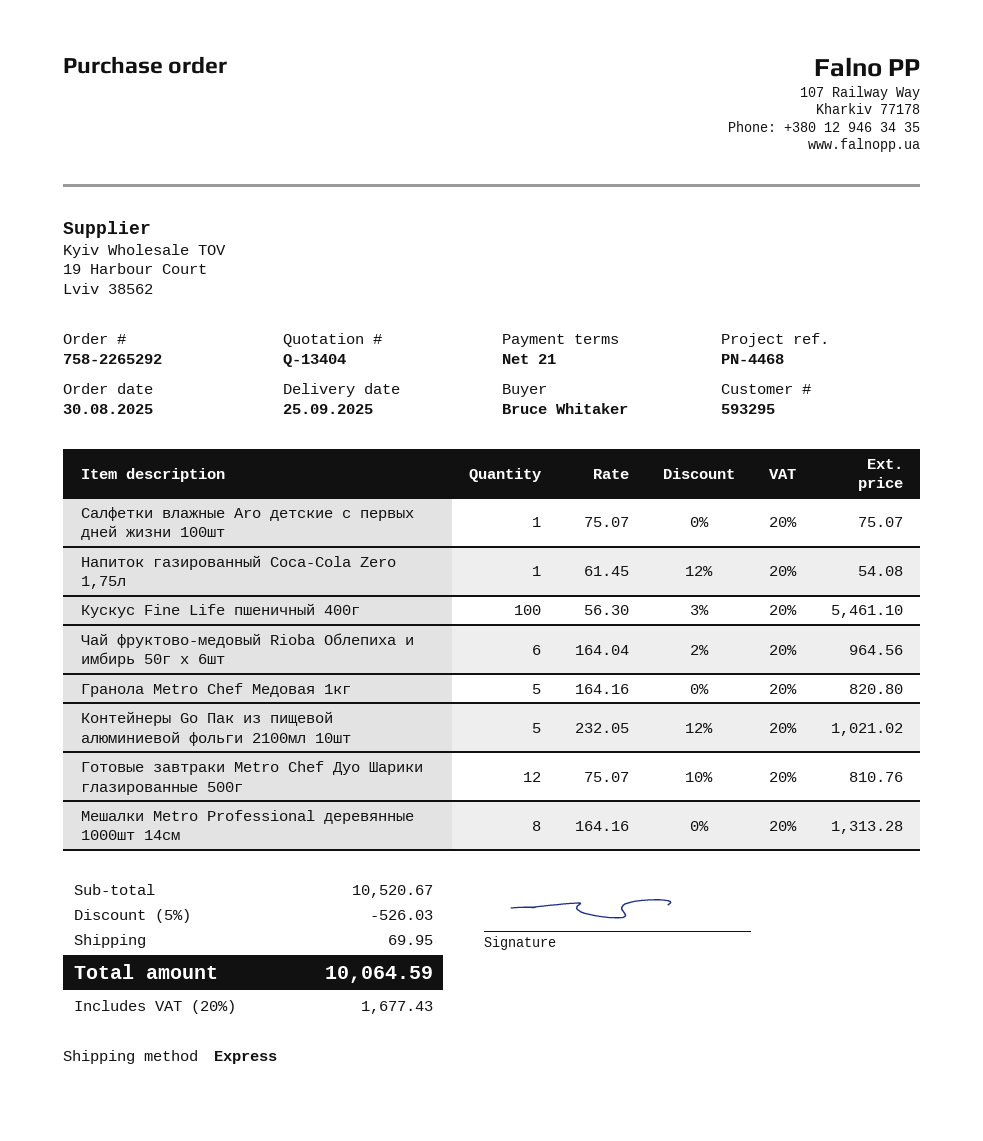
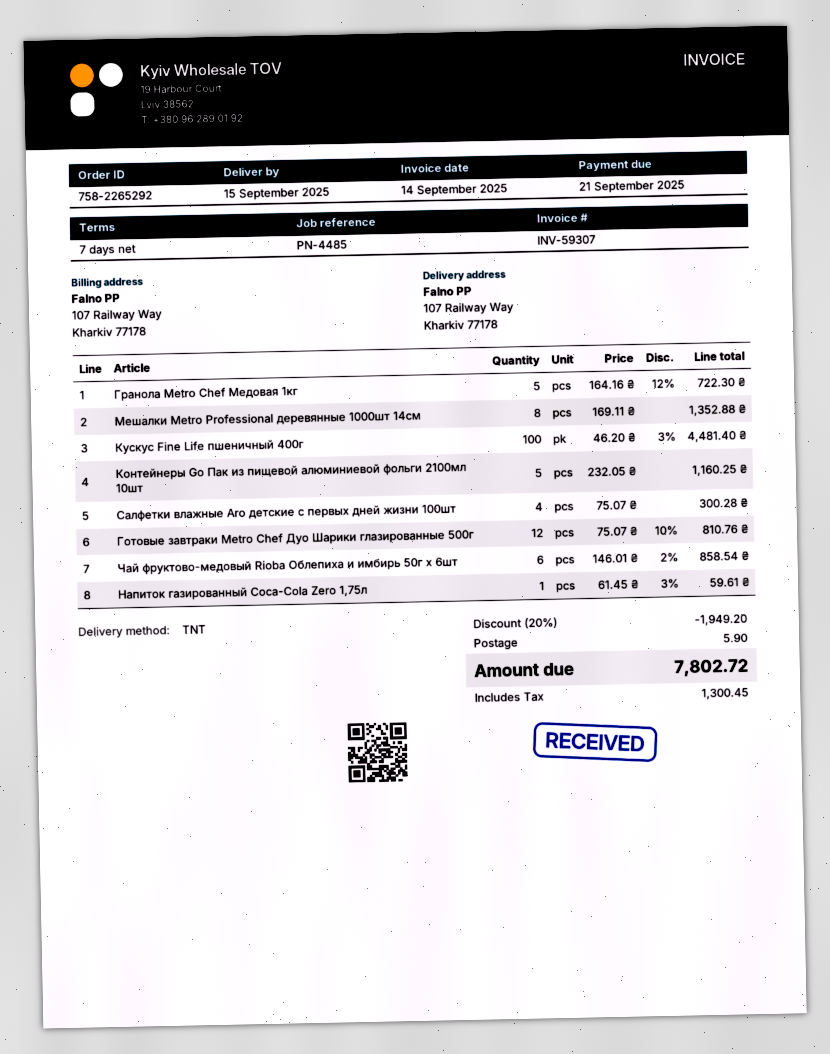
delivery date: 2025-09-25 -> 2025-09-15
payment terms: 21 days -> 7 days
reference: PN-4468 -> PN-4485
shipping method: express -> TNT
Салфетки влажные Aro детские с первых дней жизни 100шт: 1 x 75.07 = 75.07 -> 4 x 75.07 = 300.28
Напиток газированный Coca-Cola Zero 1,75л: 1 x 61.45 - 12% = 54.08 -> 1 x 61.45 - 3% = 59.61
Кускус Fine Life пшеничный 400г: 100 x 56.30 - 3% = 5461.10 -> 100 x 46.20 - 3% = 4481.40
Чай фруктово-медовый Rioba Облепиха и имбирь 50г х 6шт: 6 x 164.04 - 2% = 964.56 -> 6 x 146.01 - 2% = 858.54
Гранола Metro Chef Медовая 1кг: 5 x 164.16 = 820.80 -> 5 x 164.16 - 12% = 722.30
Контейнеры Go Пак из пищевой алюминиевой фольги 2100мл 10шт: 5 x 232.05 - 12% = 1021.02 -> 5 x 232.05 = 1160.25
Мешалки Metro Professional деревянные 1000шт 14см: 8 x 164.16 = 1313.28 -> 8 x 169.11 = 1352.88
discount: 5% = 526.03 -> 20% = 1949.20
shipping: 69.95 -> 5.90
tax: 1677.43 -> 1300.45
total: 10064.59 -> 7802.72

